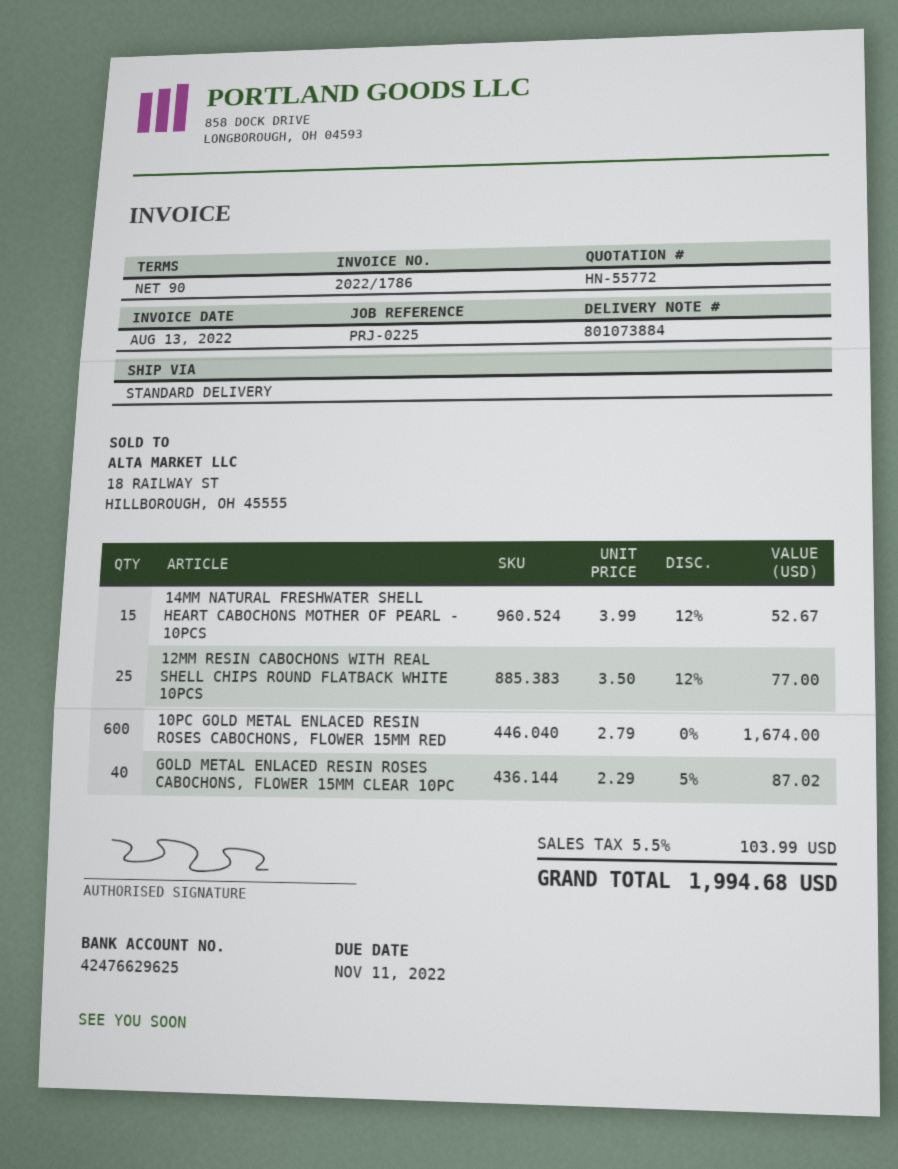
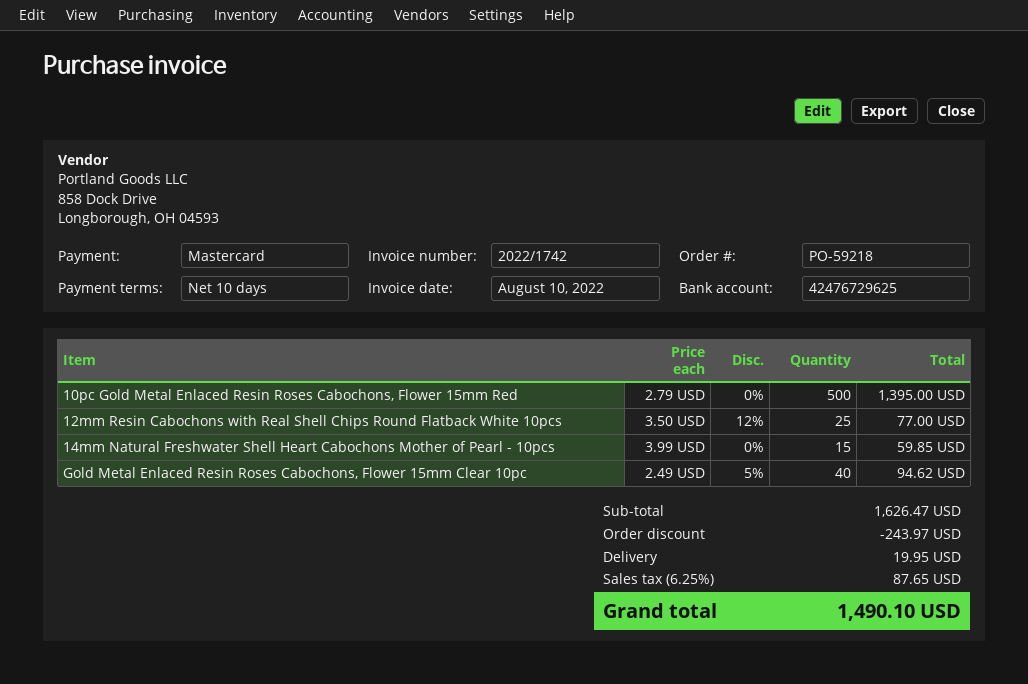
invoice number: 2022/1786 -> 2022/1742
invoice date: 2022-08-13 -> 2022-08-10
payment terms: 90 days -> 10 days
bank account: 42476629625 -> 42476729625
14MM NATURAL FRESHWATER SHELL HEART CABOCHONS MOTHER OF PEARL - 10PCS: 15 x 3.99 - 12% = 52.67 -> 15 x 3.99 = 59.85
10PC GOLD METAL ENLACED RESIN ROSES CABOCHONS, FLOWER 15MM RED: 600 x 2.79 = 1674.00 -> 500 x 2.79 = 1395.00
GOLD METAL ENLACED RESIN ROSES CABOCHONS, FLOWER 15MM CLEAR 10PC: 40 x 2.29 - 5% = 87.02 -> 40 x 2.49 - 5% = 94.62
discount: none -> 243.97
shipping: none -> 19.95
tax: 5.5% = 103.99 -> 6.25% = 87.65
total: 1994.68 -> 1490.10

